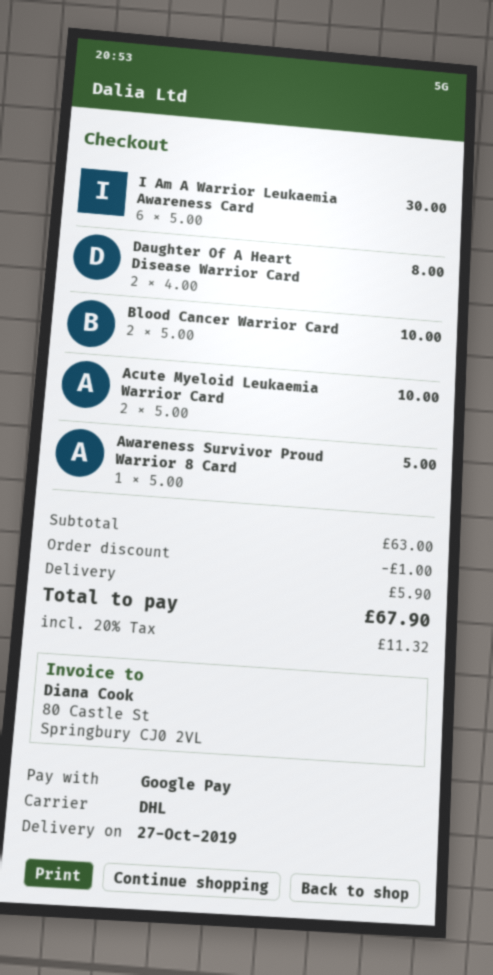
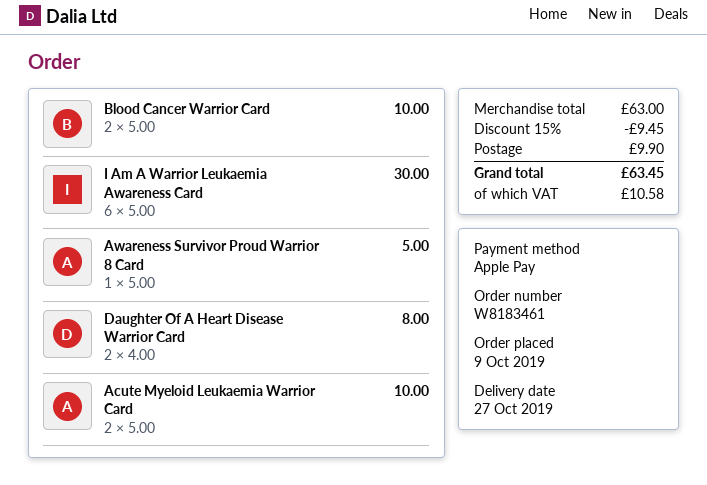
payment method: Google Pay -> Apple Pay
discount: 1.00 -> 9.45
shipping: 5.90 -> 9.90
tax: 11.32 -> 10.58
total: 67.90 -> 63.45

